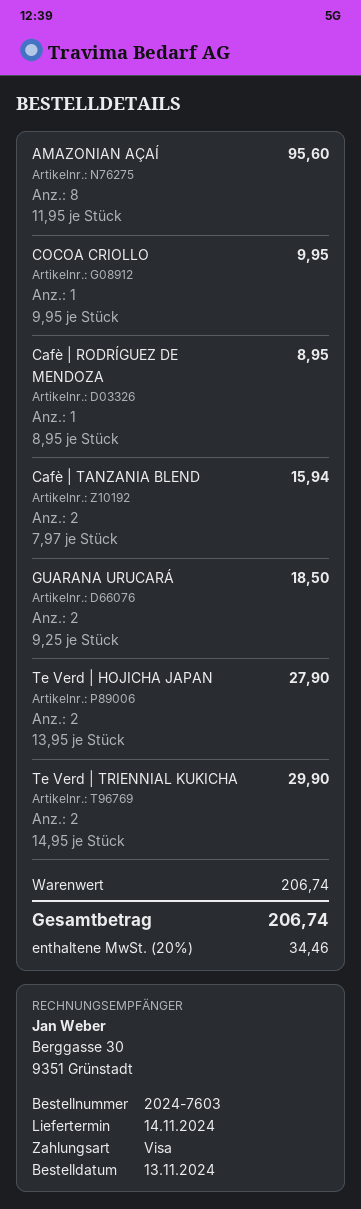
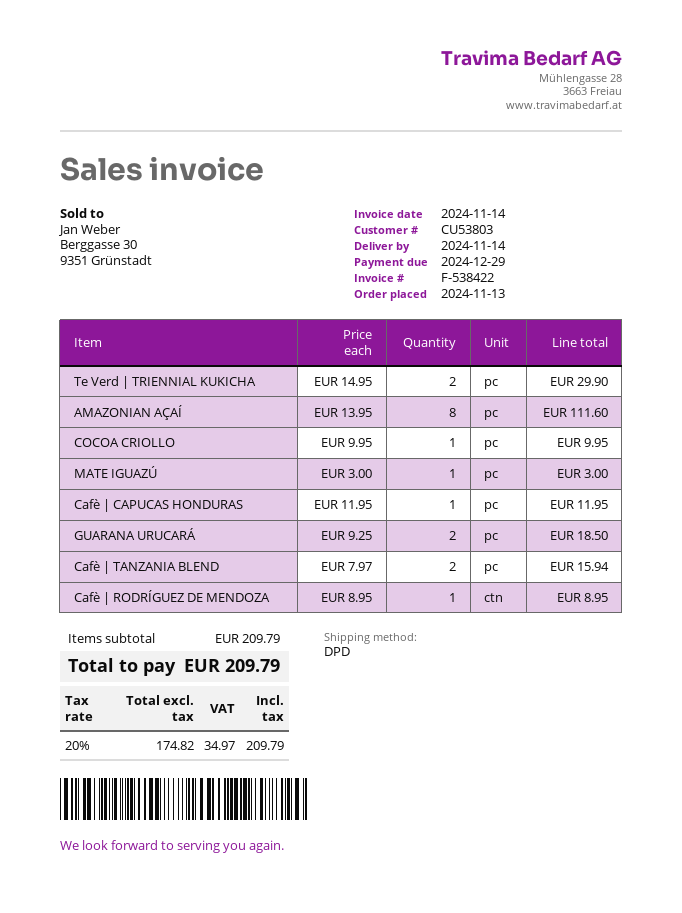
AMAZONIAN AÇAÍ: 8 x 11.95 = 95.60 -> 8 x 13.95 = 111.60
Te Verd | HOJICHA JAPAN: 2 x 13.95 = 27.90 -> none
MATE IGUAZÚ: none -> 1 x 3.00 = 3.00
Cafè | CAPUCAS HONDURAS: none -> 1 x 11.95 = 11.95
subtotal: 206.74 -> 209.79
tax: 20% = 34.46 -> 20% = 34.97
total: 206.74 -> 209.79

